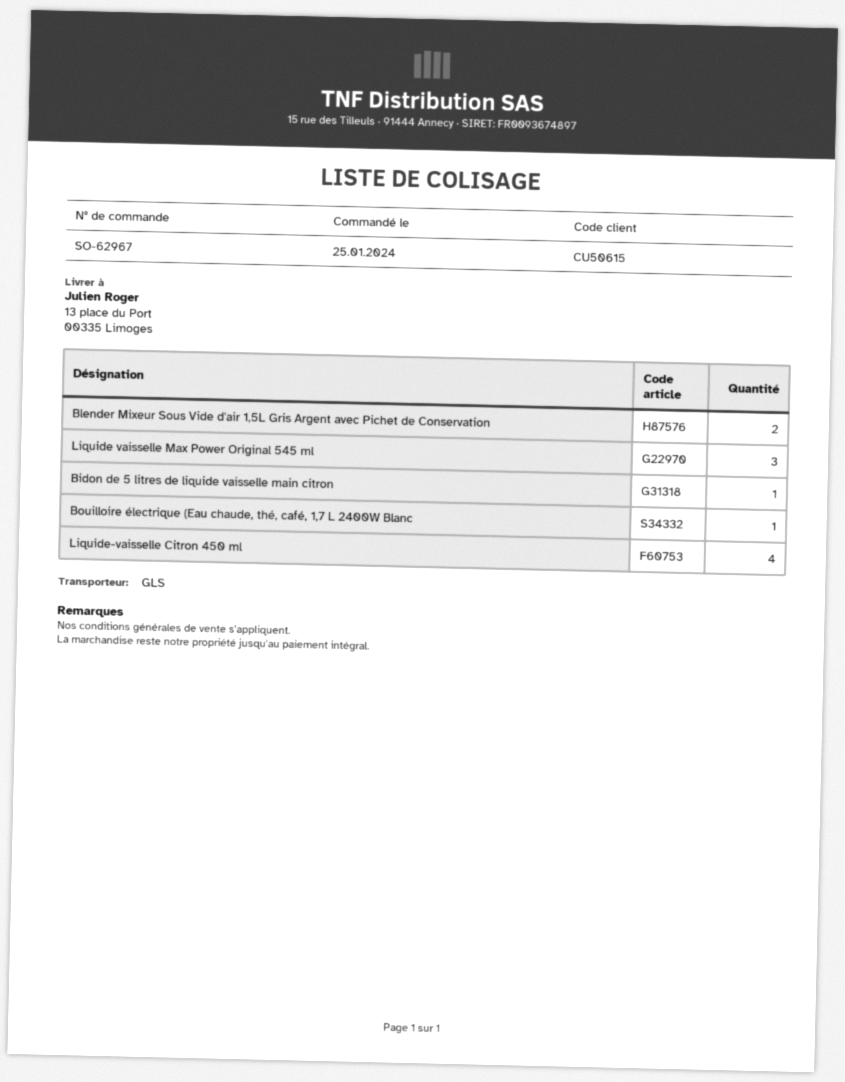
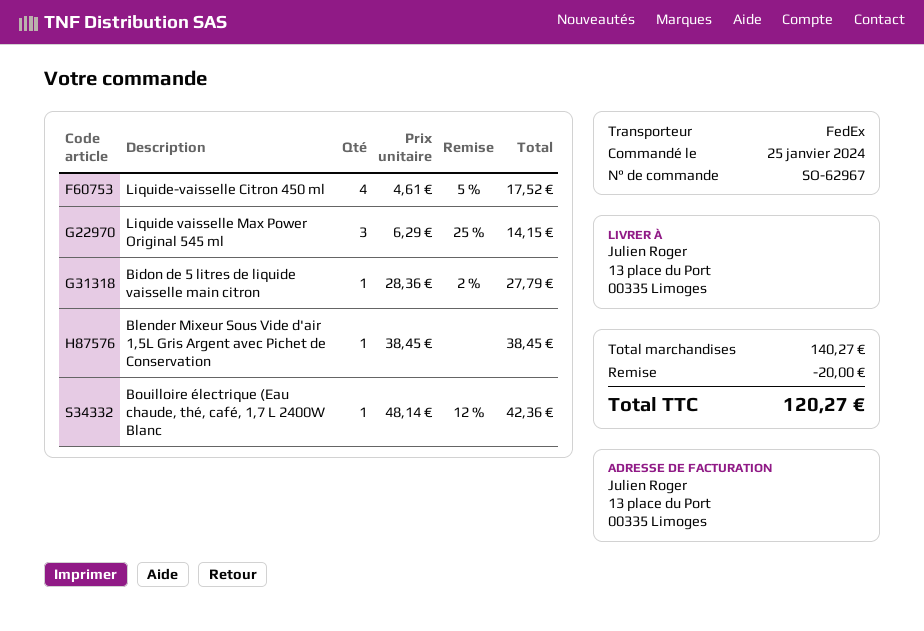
shipping method: GLS -> FedEx
Blender Mixeur Sous Vide d'air 1,5L Gris Argent avec Pichet de Conservation: 2 -> 1

